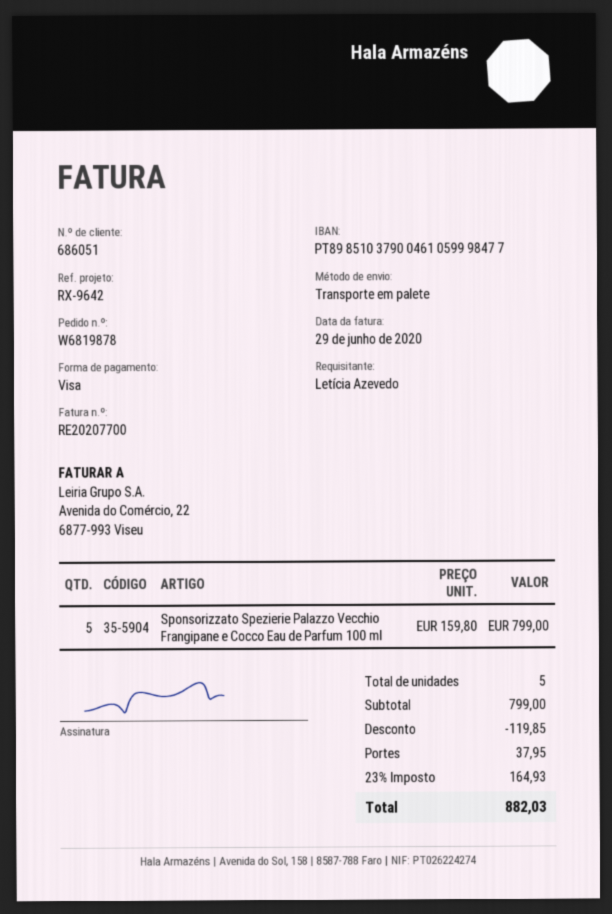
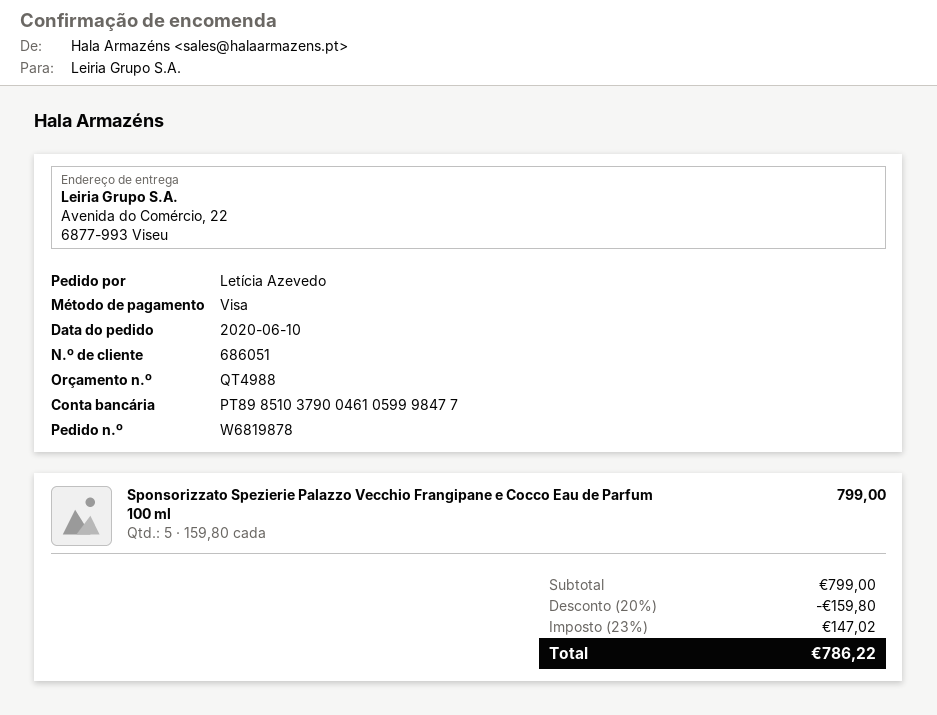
discount: 119.85 -> 159.80
shipping: 37.95 -> none
tax: 23% = 164.93 -> 23% = 147.02
total: 882.03 -> 786.22

